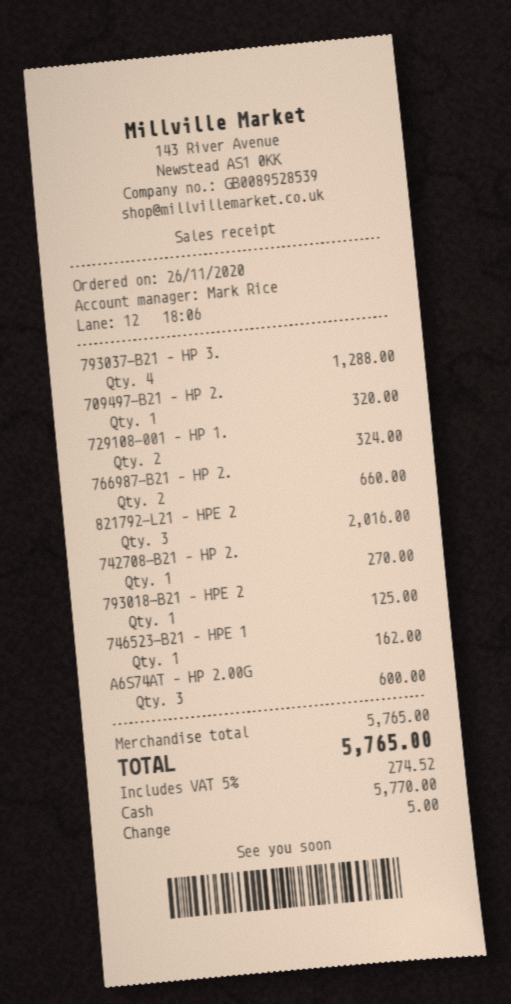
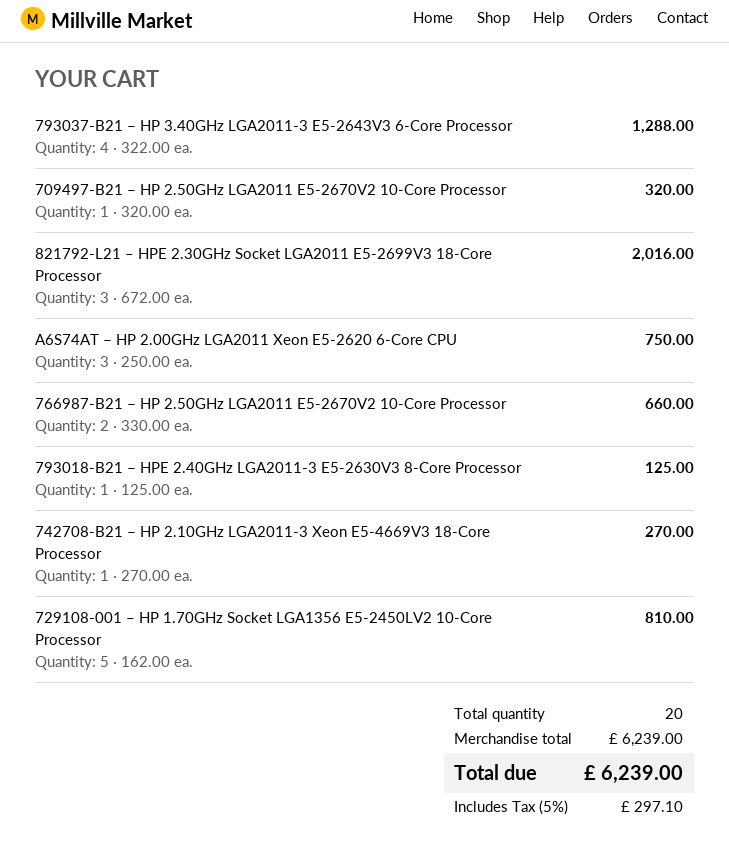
729108-001 – HP 1.: 2 for 324.00 -> 5 for 810.00
746523-B21 – HPE 1: 1 for 162.00 -> none
A6S74AT – HP 2.00G: 3 for 600.00 -> 3 for 750.00
subtotal: 5765.00 -> 6239.00
tax: 5% = 274.52 -> 5% = 297.10
total: 5765.00 -> 6239.00

